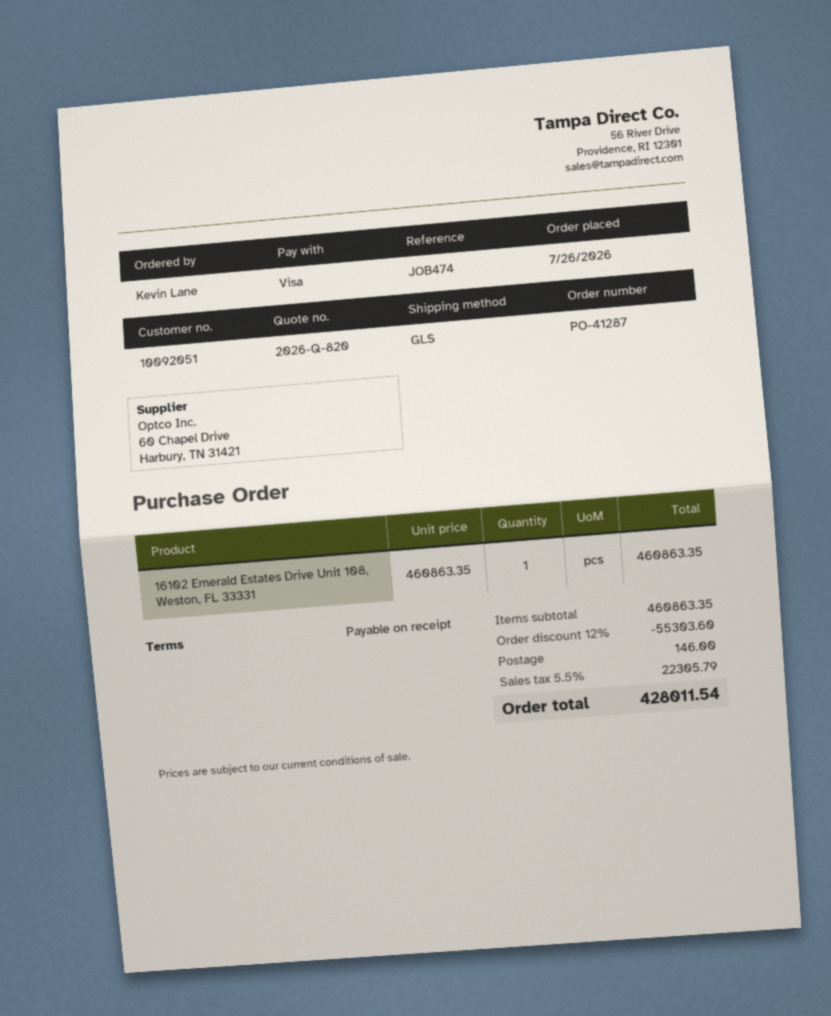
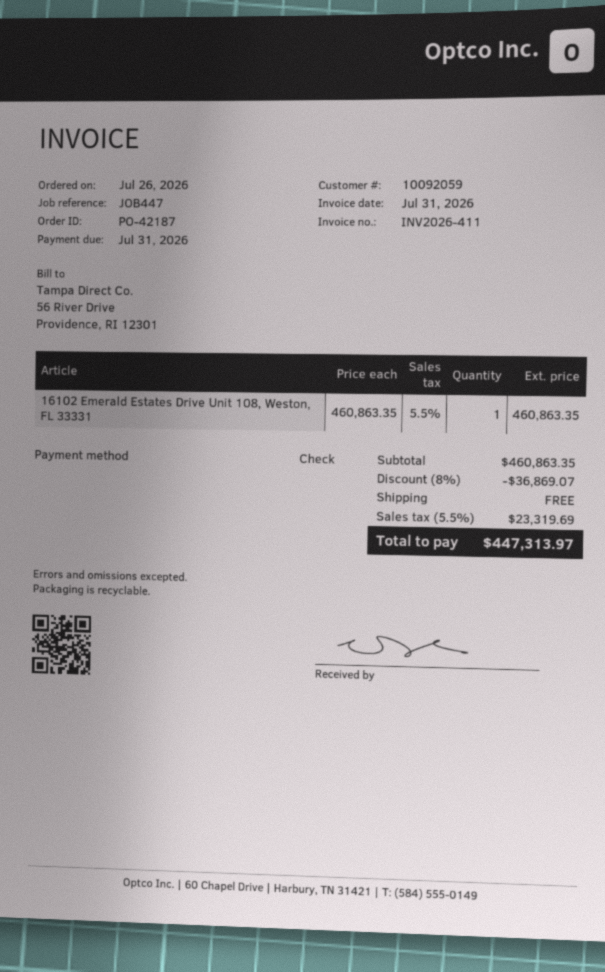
order number: PO-41287 -> PO-42187
customer number: 10092051 -> 10092059
reference: JOB474 -> JOB447
payment method: Visa -> cheque
discount: 12% = 55303.60 -> 8% = 36869.07
shipping: 146.00 -> 0.00
tax: 5.5% = 22305.79 -> 5.5% = 23319.69
total: 428011.54 -> 447313.97

